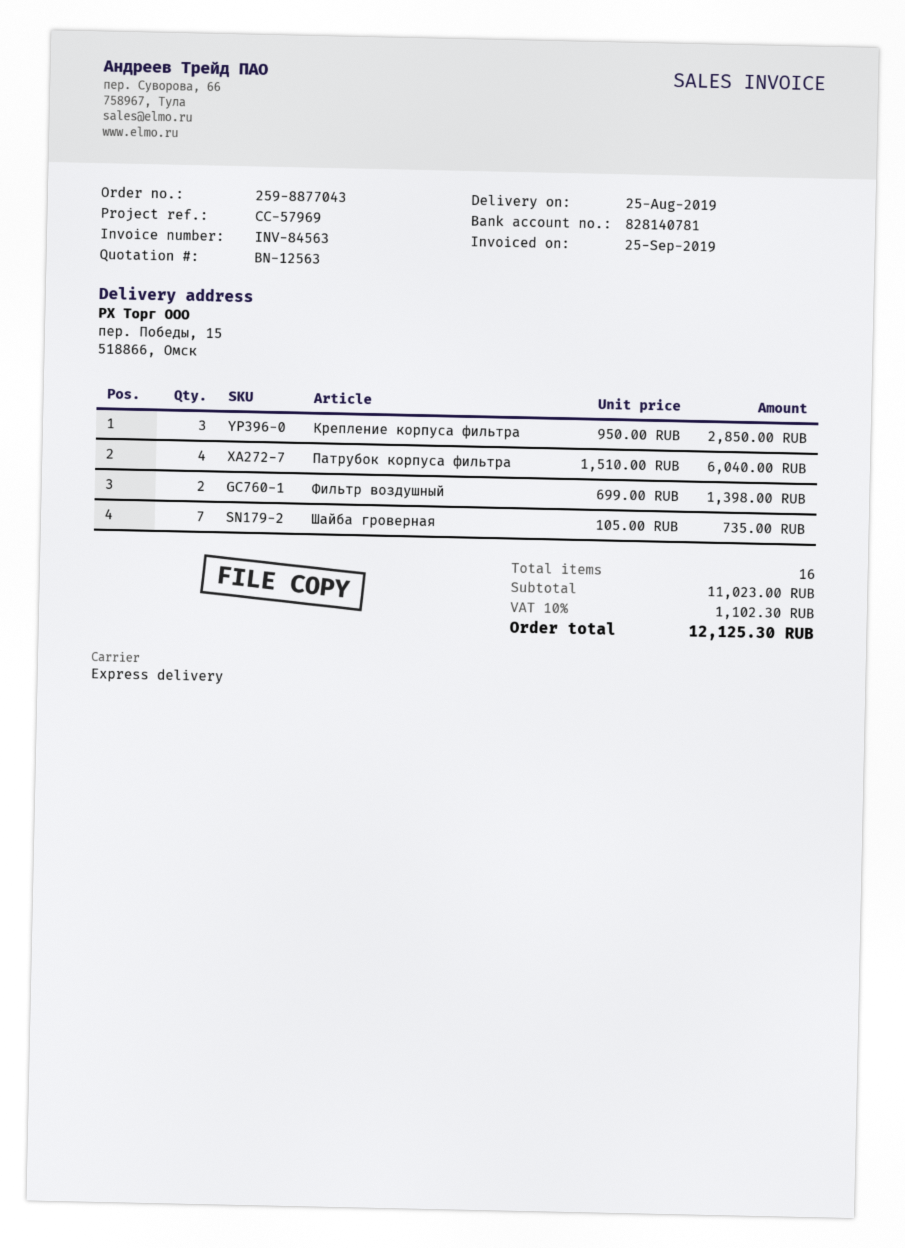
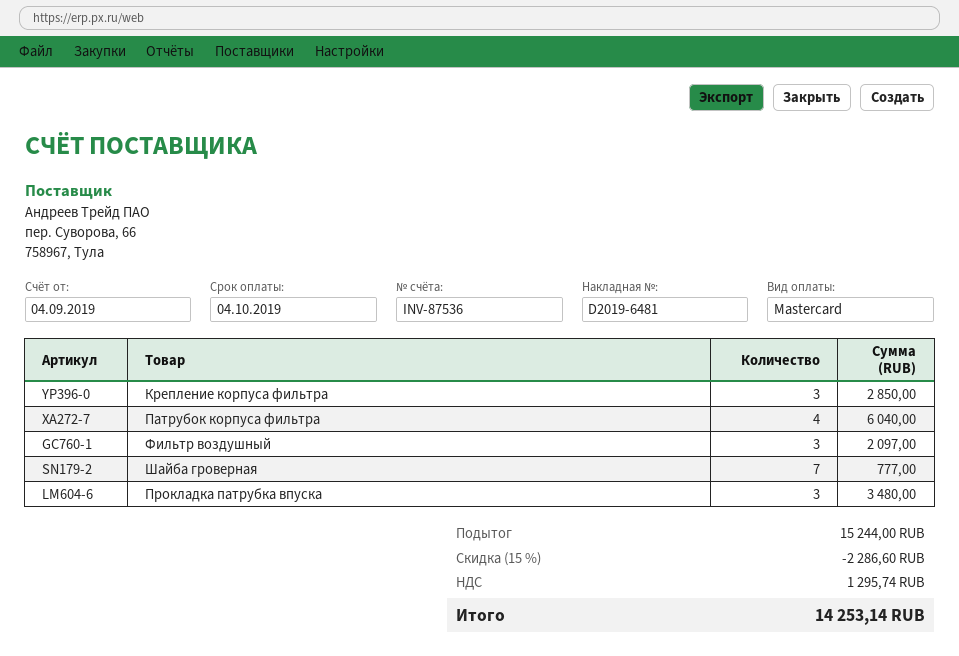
invoice number: INV-84563 -> INV-87536
invoice date: 2019-09-25 -> 2019-09-04
Фильтр воздушный: 2 for 1398.00 -> 3 for 2097.00
Шайба гроверная: 7 for 735.00 -> 7 for 777.00
Прокладка патрубка впуска: none -> 3 for 3480.00
subtotal: 11023.00 -> 15244.00
discount: none -> 15% = 2286.60
tax: 1102.30 -> 1295.74
total: 12125.30 -> 14253.14

